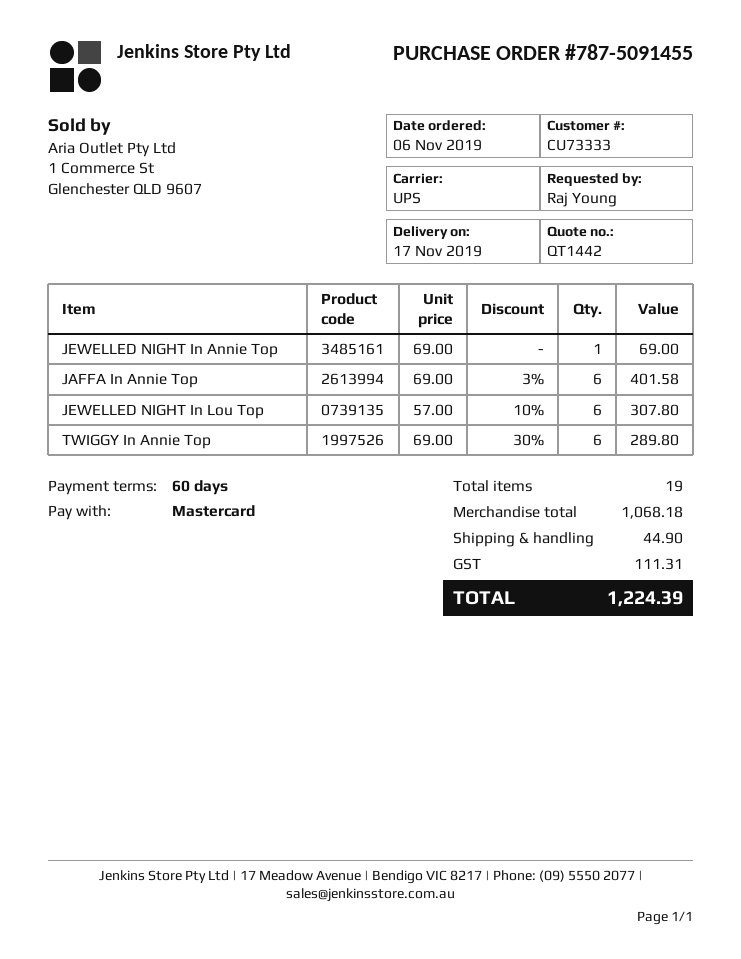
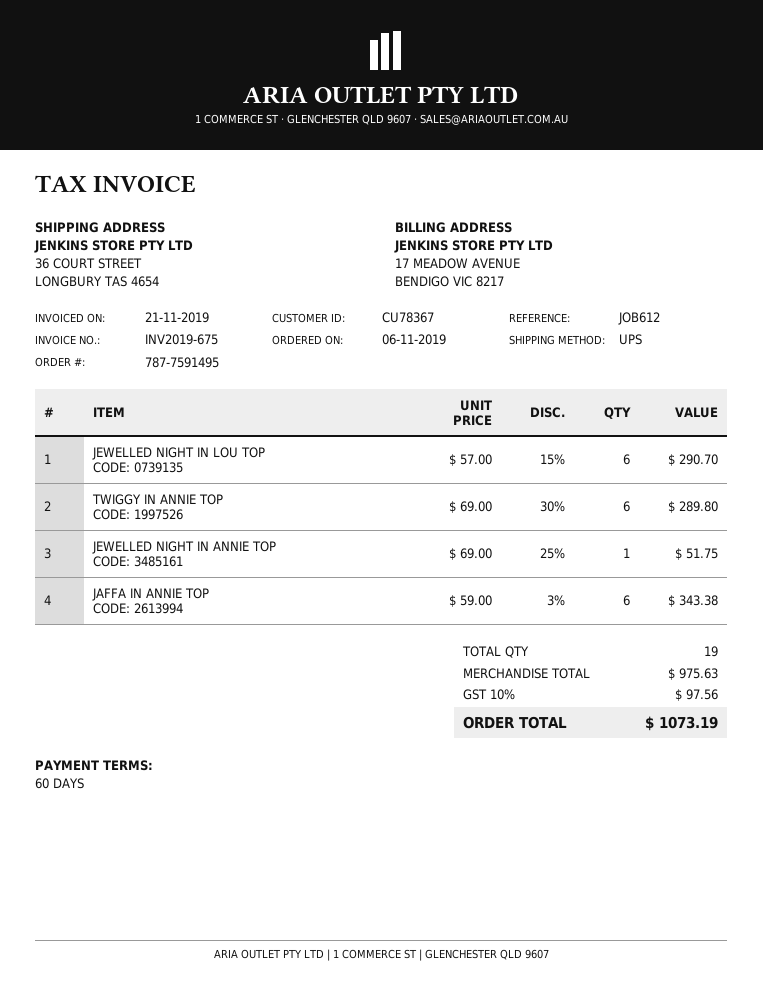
order number: 787-5091455 -> 787-7591495
customer number: CU73333 -> CU78367
JEWELLED NIGHT In Annie Top: 1 x 69.00 = 69.00 -> 1 x 69.00 - 25% = 51.75
JAFFA In Annie Top: 6 x 69.00 - 3% = 401.58 -> 6 x 59.00 - 3% = 343.38
JEWELLED NIGHT In Lou Top: 6 x 57.00 - 10% = 307.80 -> 6 x 57.00 - 15% = 290.70
subtotal: 1068.18 -> 975.63
shipping: 44.90 -> none
tax: 111.31 -> 97.56
total: 1224.39 -> 1073.19

